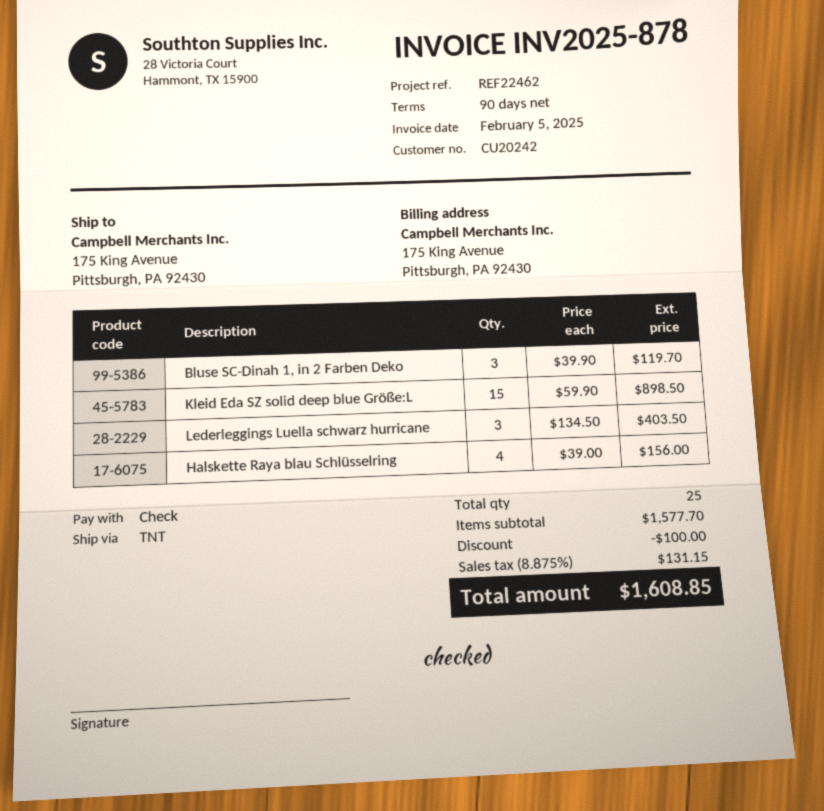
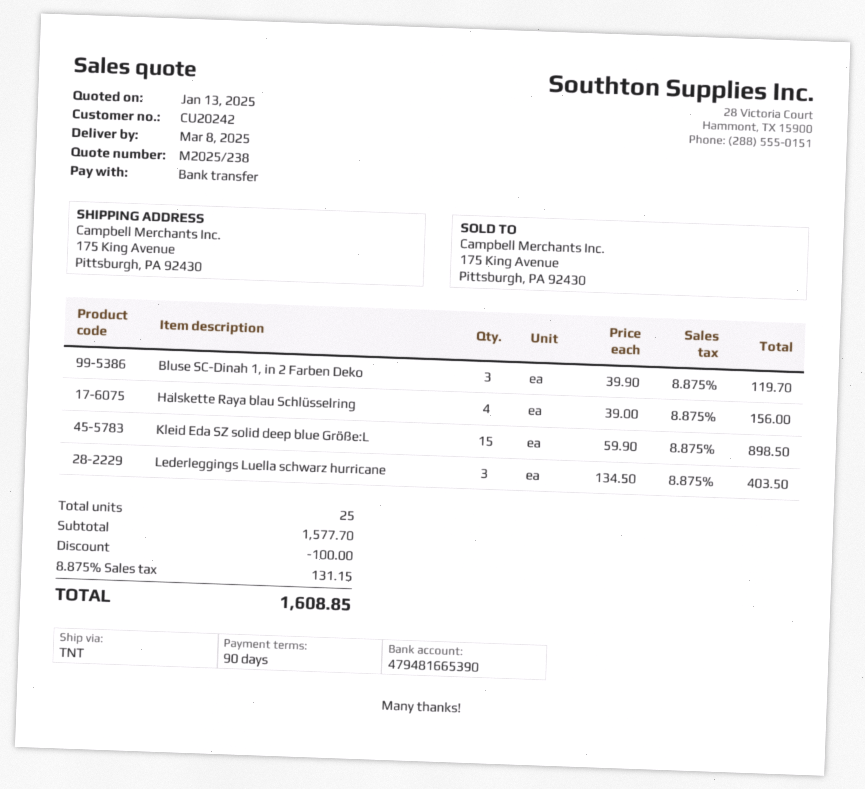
payment method: cheque -> bank transfer

